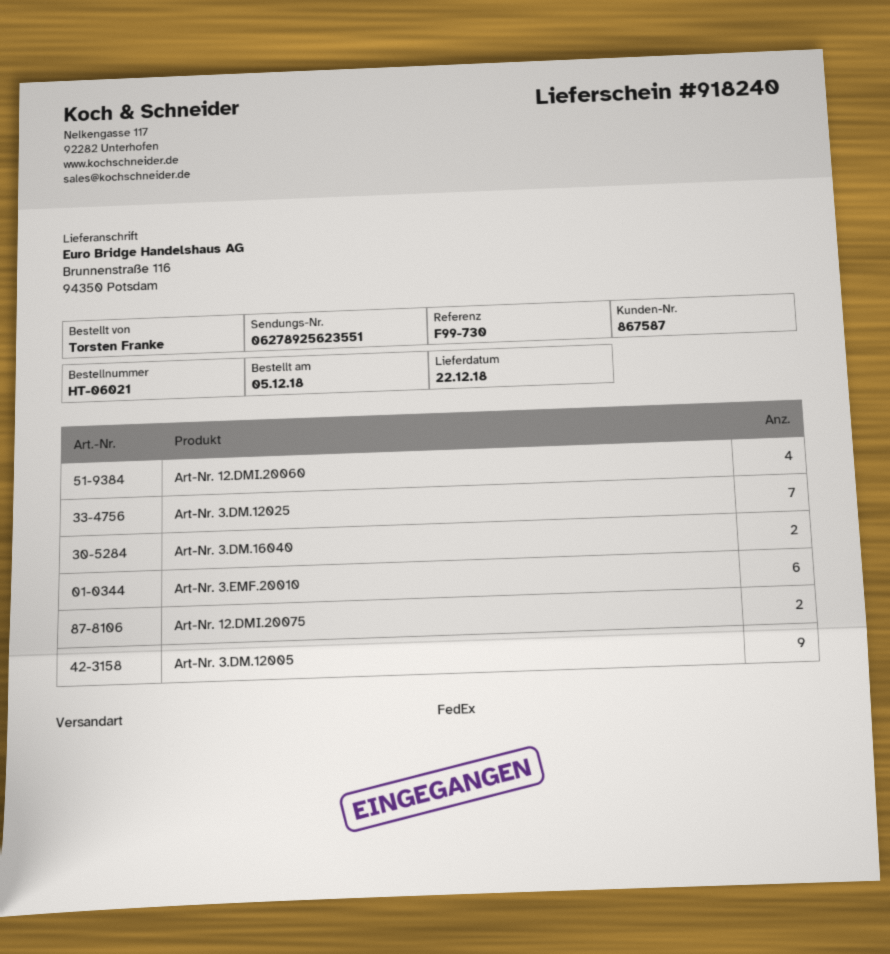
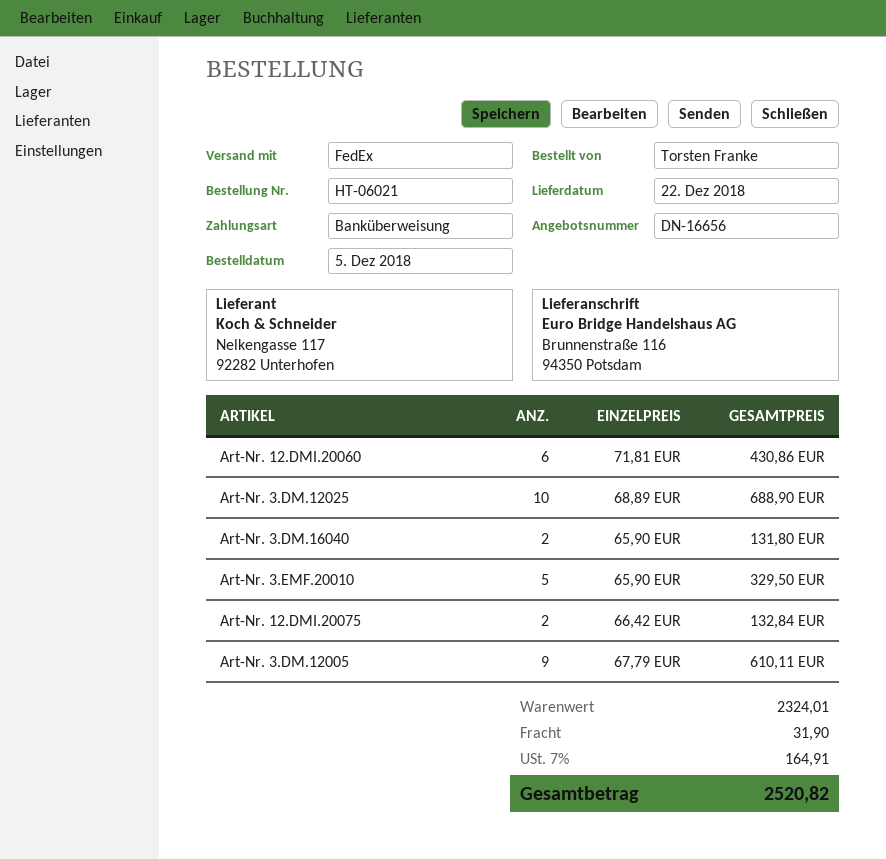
Art-Nr. 12.DMI.20060: 4 -> 6
Art-Nr. 3.DM.12025: 7 -> 10
Art-Nr. 3.EMF.20010: 6 -> 5

